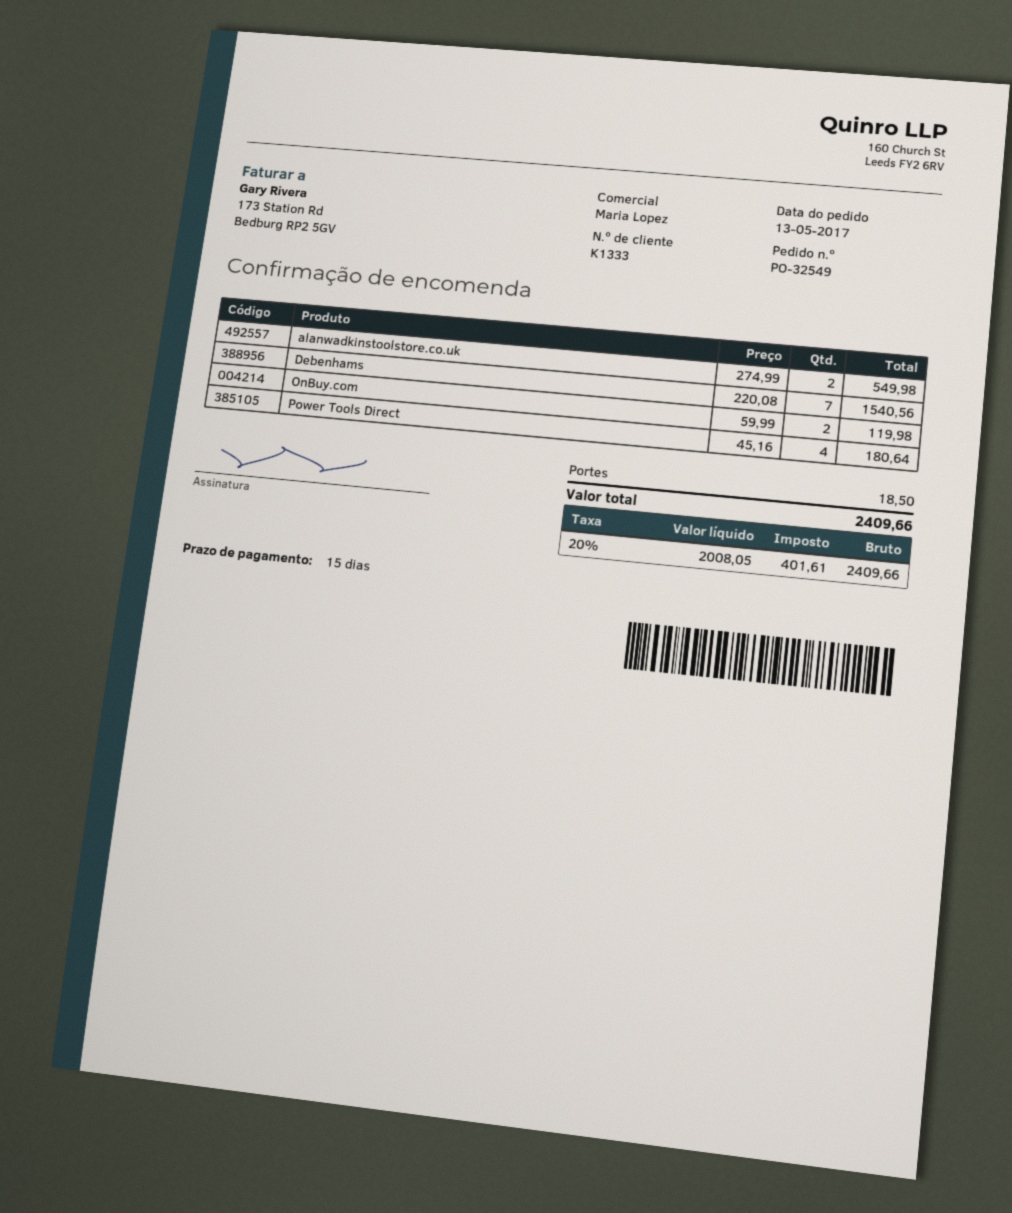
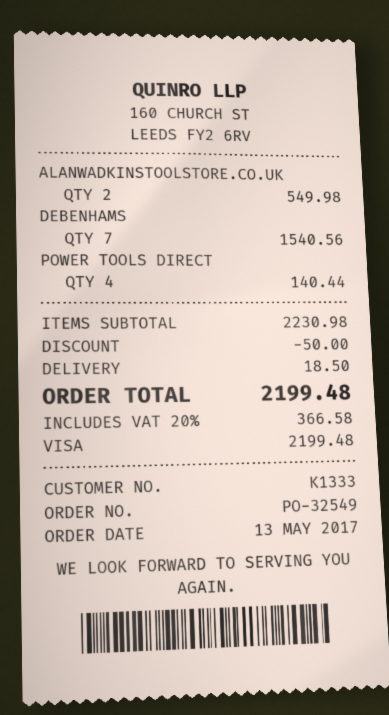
OnBuy.com: 2 for 119.98 -> none
Power Tools Direct: 4 for 180.64 -> 4 for 140.44
discount: none -> 50.00
tax: 20% = 401.61 -> 20% = 366.58
total: 2409.66 -> 2199.48

